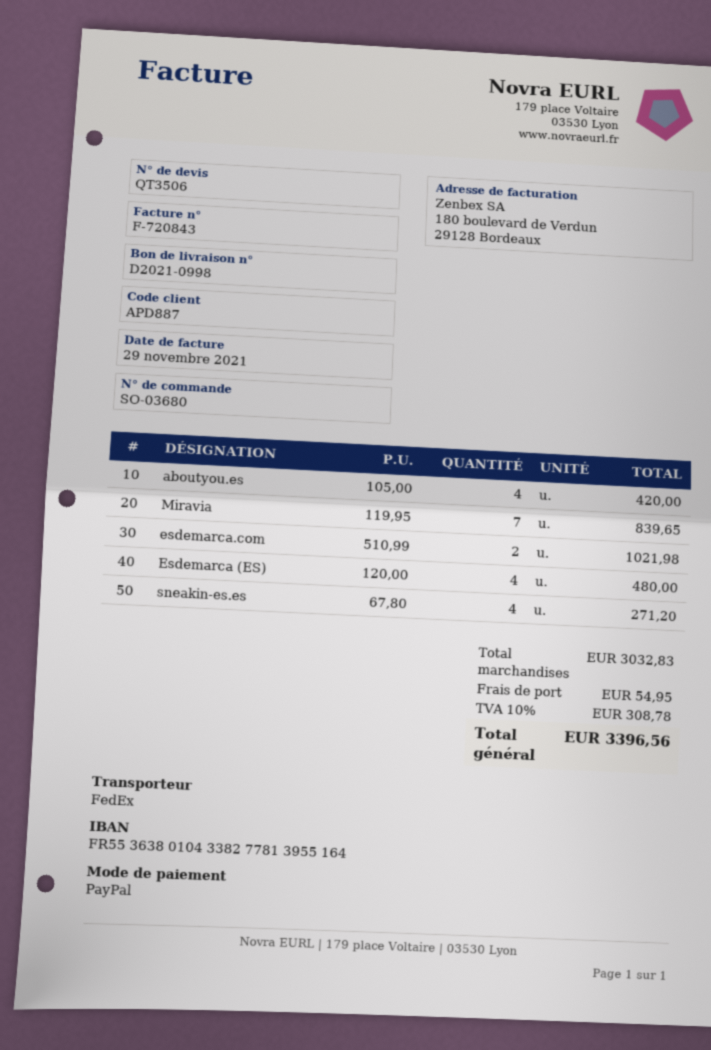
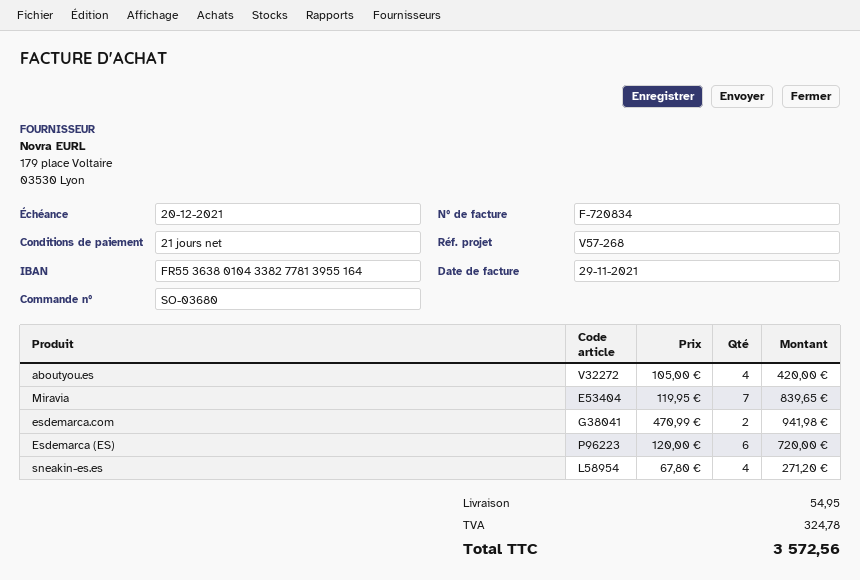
invoice number: F-720843 -> F-720834
esdemarca.com: 2 x 510.99 = 1021.98 -> 2 x 470.99 = 941.98
Esdemarca (ES): 4 x 120.00 = 480.00 -> 6 x 120.00 = 720.00
tax: 308.78 -> 324.78
total: 3396.56 -> 3572.56

